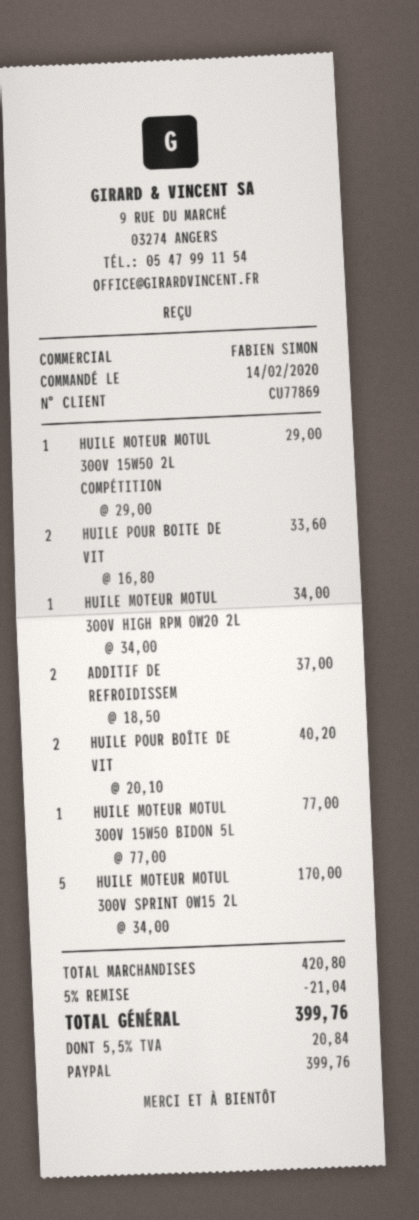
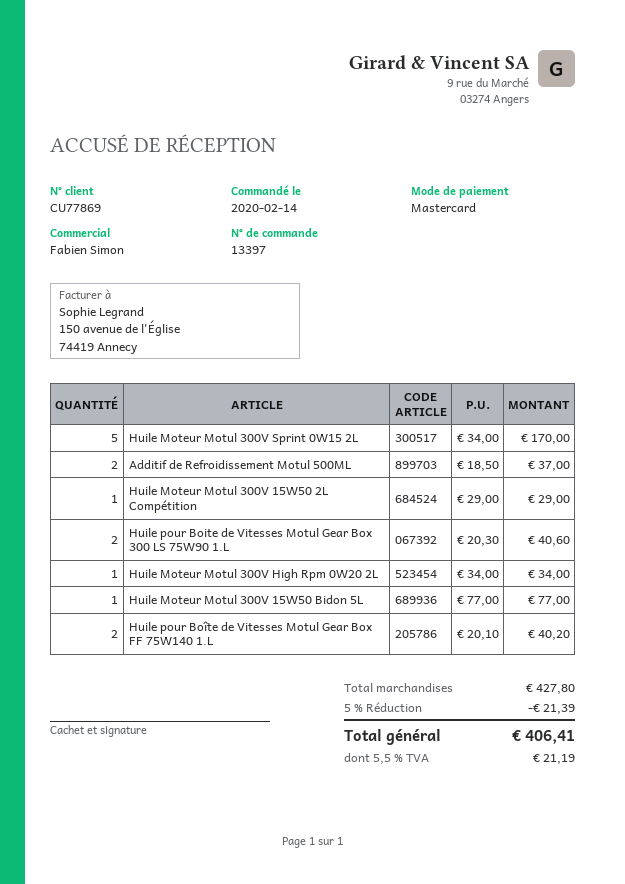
payment method: PayPal -> Mastercard
HUILE POUR BOITE DE VIT: 2 x 16.80 = 33.60 -> 2 x 20.30 = 40.60
subtotal: 420.80 -> 427.80
discount: 5% = 21.04 -> 5% = 21.39
tax: 5.5% = 20.84 -> 5.5% = 21.19
total: 399.76 -> 406.41

